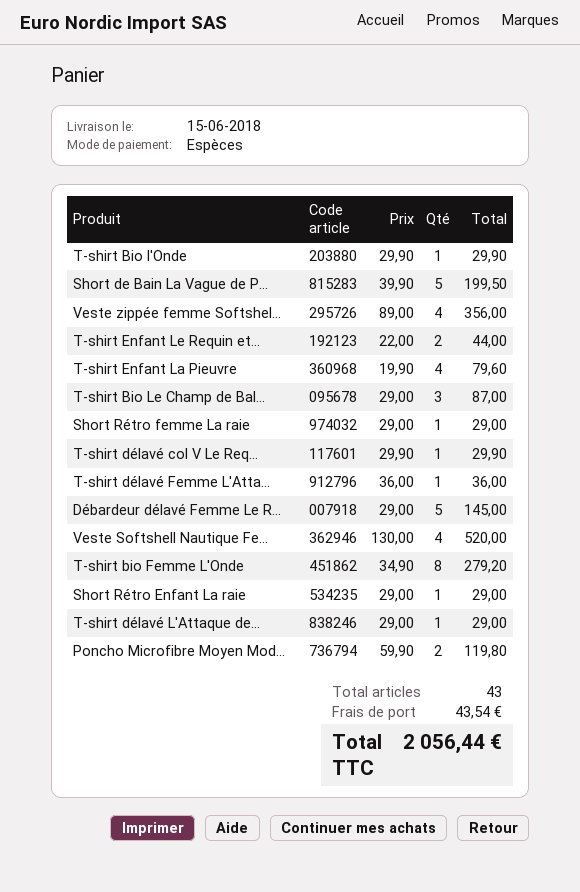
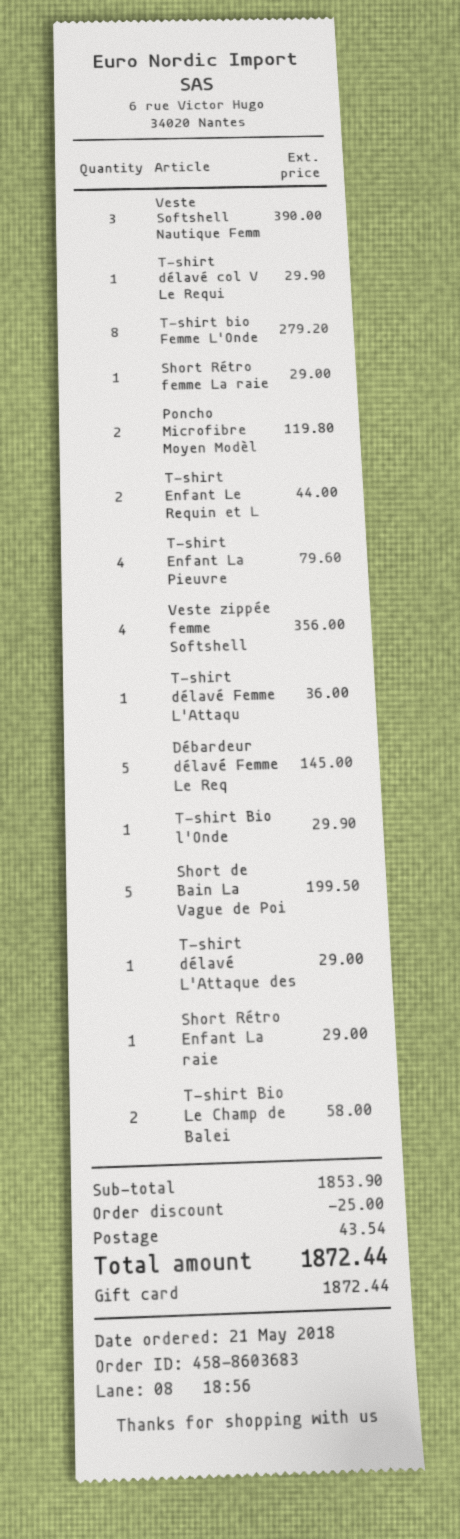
payment method: cash -> gift card
T-shirt Bio Le Champ de Bal...: 3 for 87.00 -> 2 for 58.00
Veste Softshell Nautique Fe...: 4 for 520.00 -> 3 for 390.00
discount: none -> 25.00
total: 2056.44 -> 1872.44

